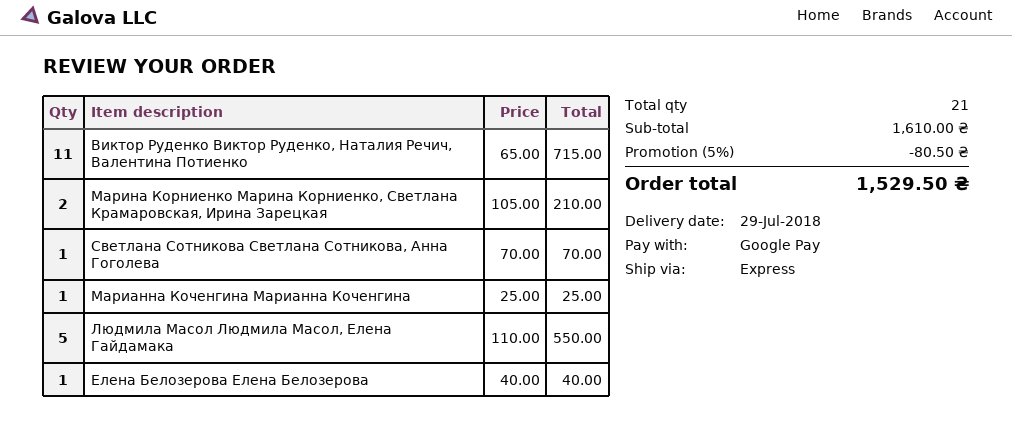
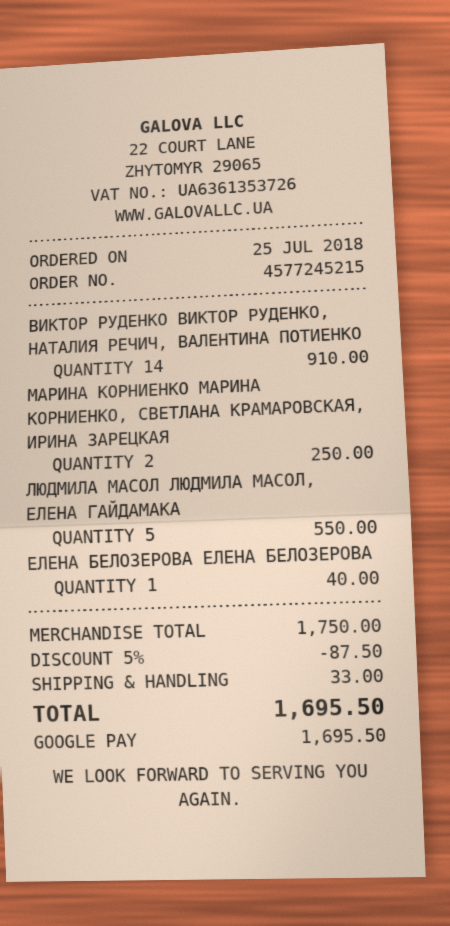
Виктор Руденко Виктор Руденко, Наталия Речич, Валентина Потиенко: 11 for 715.00 -> 14 for 910.00
Марина Корниенко Марина Корниенко, Светлана Крамаровская, Ирина Зарецкая: 2 for 210.00 -> 2 for 250.00
Светлана Сотникова Светлана Сотникова, Анна Гоголева: 1 for 70.00 -> none
Марианна Коченгина Марианна Коченгина: 1 for 25.00 -> none
subtotal: 1610.00 -> 1750.00
discount: 5% = 80.50 -> 5% = 87.50
shipping: none -> 33.00
total: 1529.50 -> 1695.50

